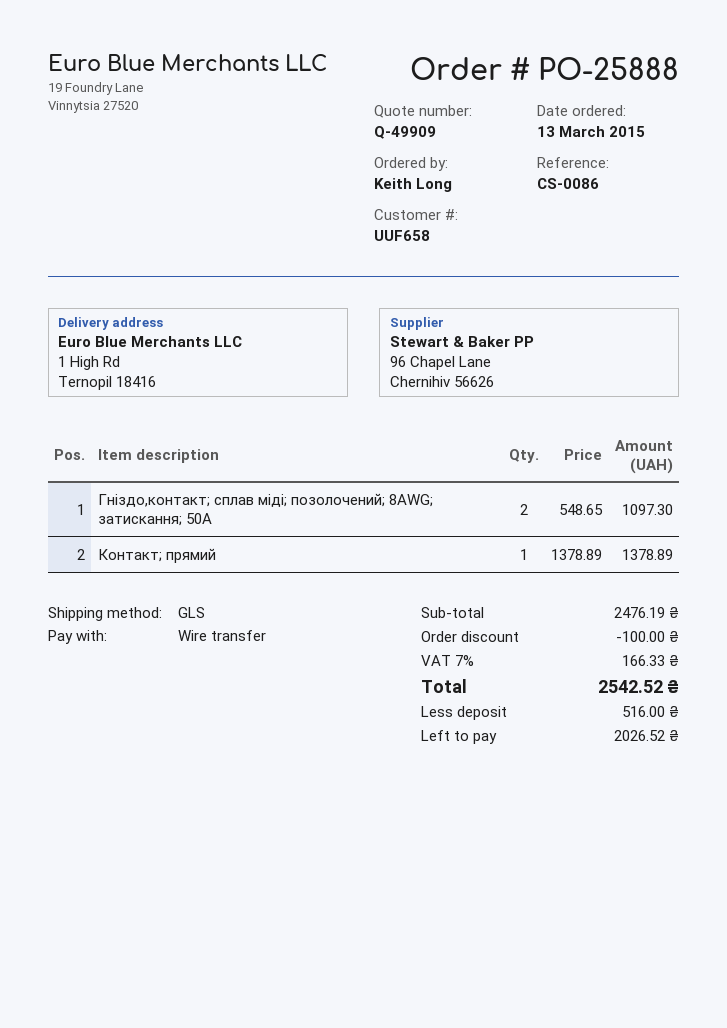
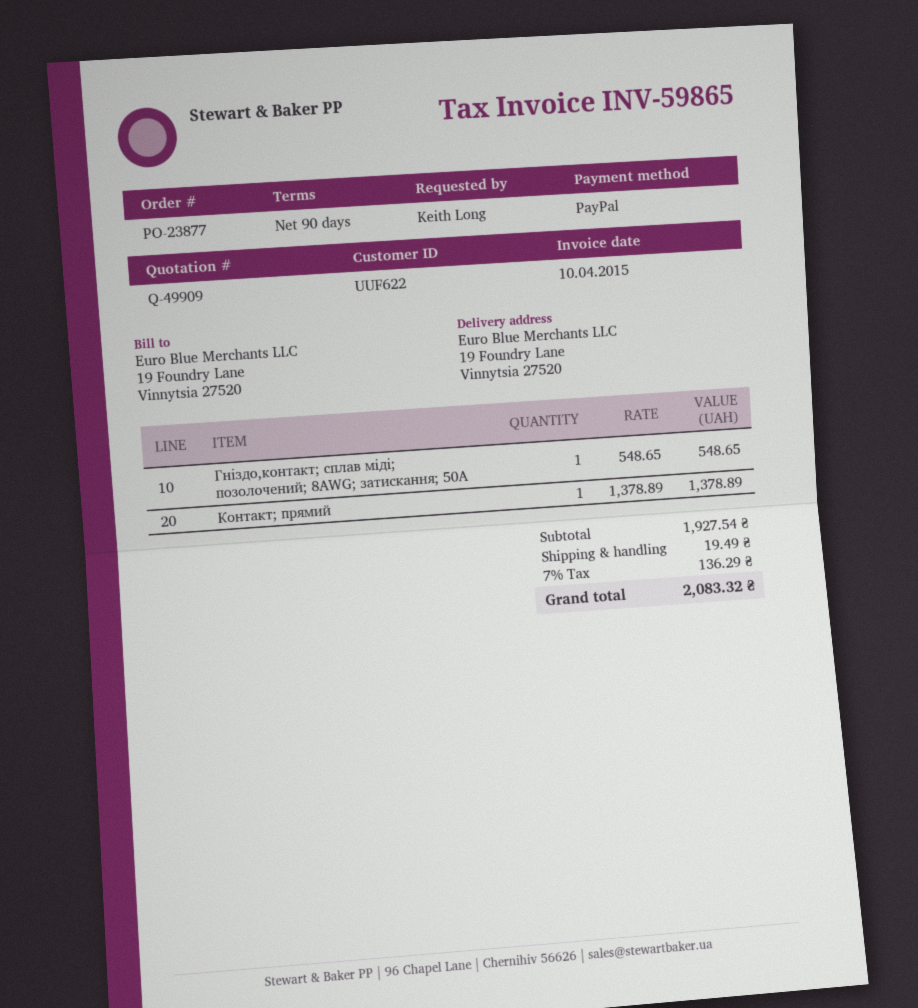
order number: PO-25888 -> PO-23877
customer number: UUF658 -> UUF622
payment method: bank transfer -> PayPal
ship to: 1 High Rd, Ternopil 18416 -> 19 Foundry Lane, Vinnytsia 27520
Гніздо,контакт; сплав міді; позолочений; 8AWG; затискання; 50А: 2 x 548.65 = 1097.30 -> 1 x 548.65 = 548.65
subtotal: 2476.19 -> 1927.54
discount: 100.00 -> none
shipping: none -> 19.49
tax: 7% = 166.33 -> 7% = 136.29
total: 2542.52 -> 2083.32

